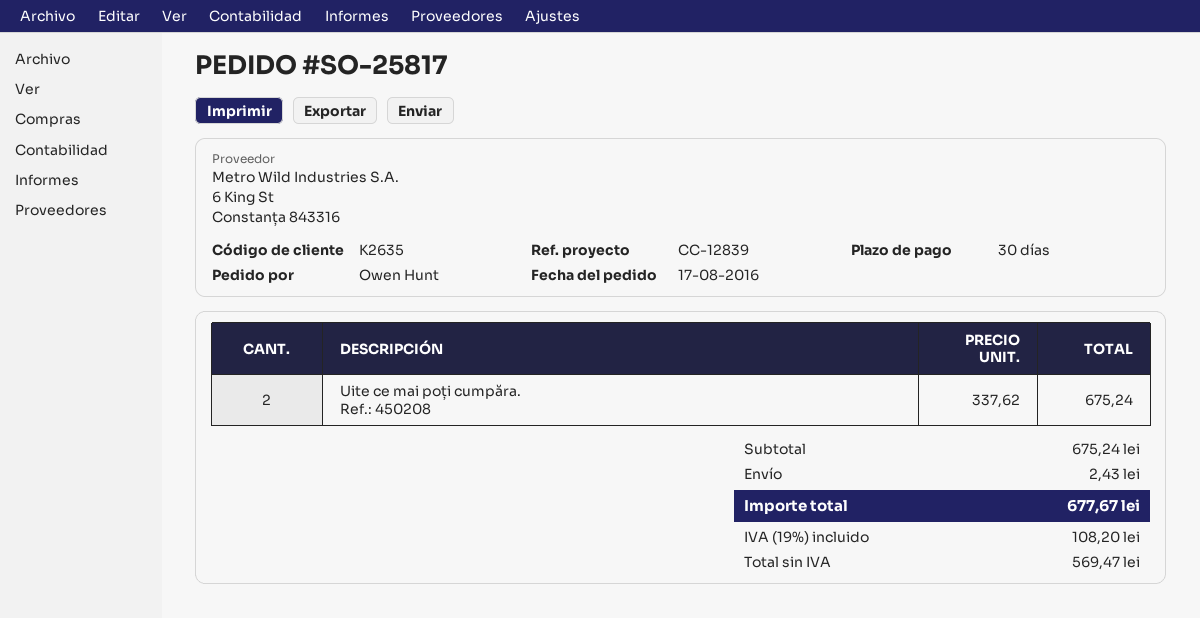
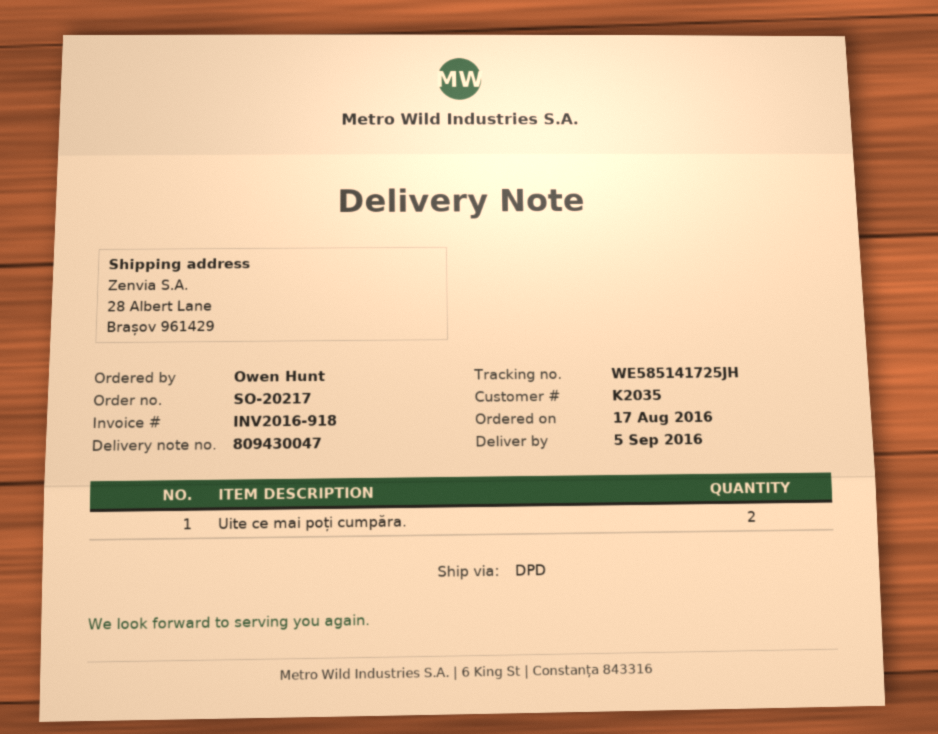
order number: SO-25817 -> SO-20217
customer number: K2635 -> K2035

